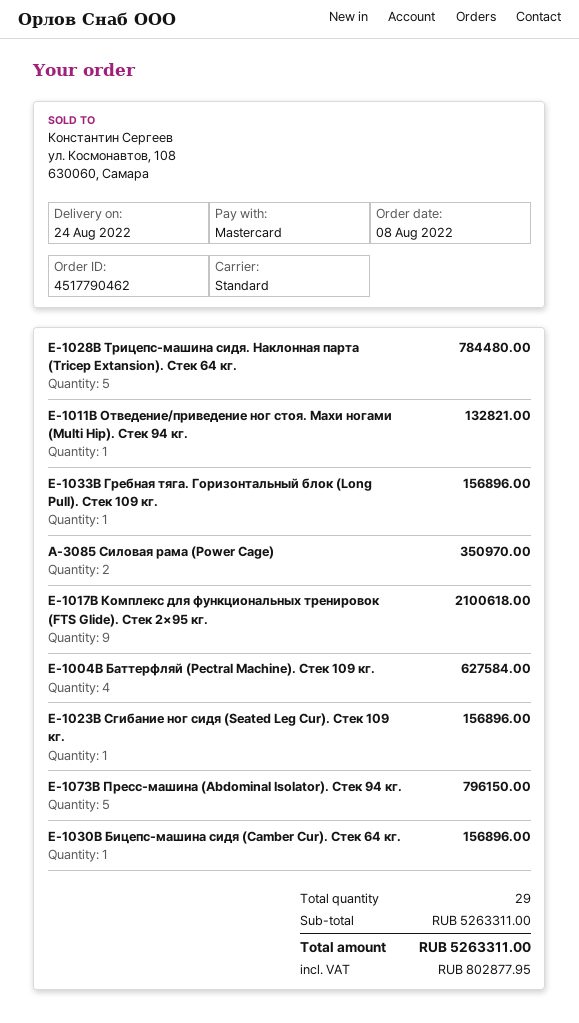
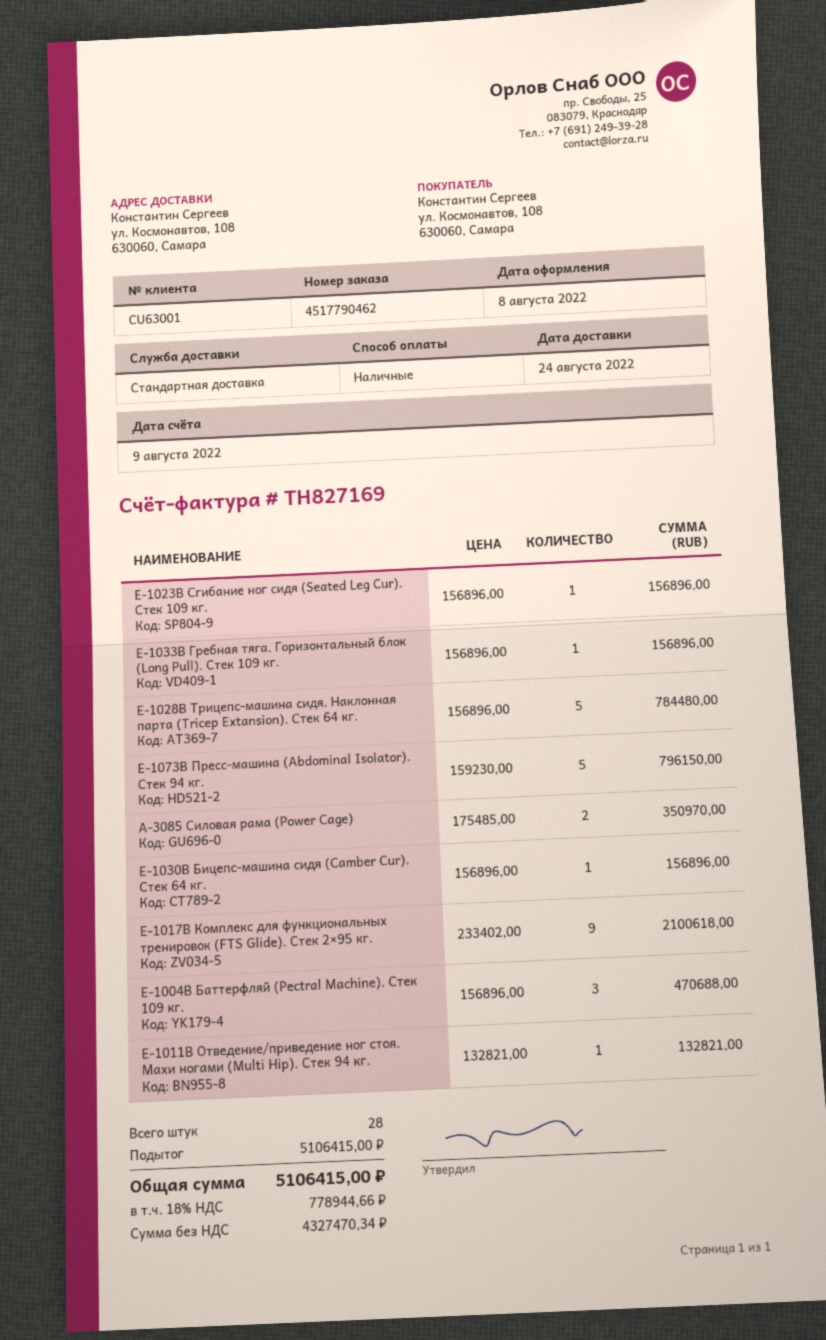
payment method: Mastercard -> cash
E-1004В Баттерфляй (Pectral Machine). Стек 109 кг.: 4 for 627584.00 -> 3 for 470688.00
total quantity: 29 -> 28
subtotal: 5263311.00 -> 5106415.00
tax: 802877.95 -> 778944.66
total: 5263311.00 -> 5106415.00

